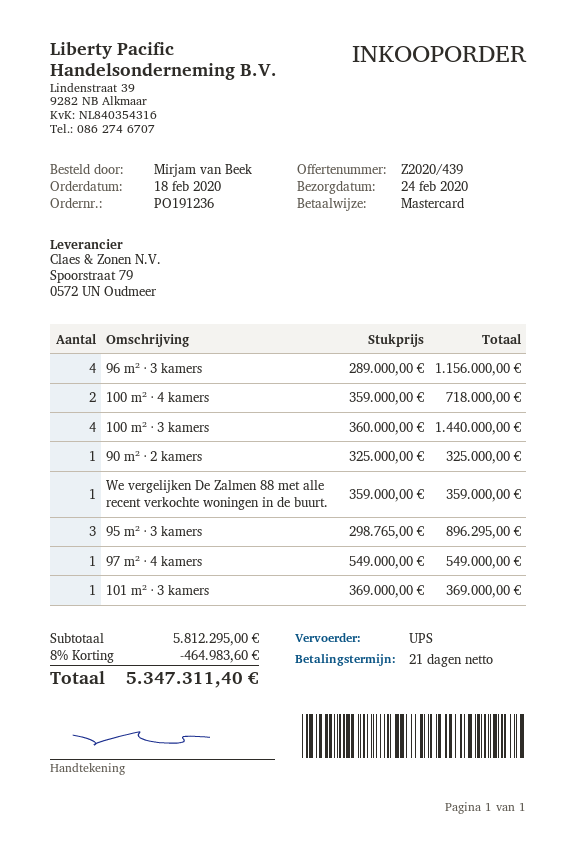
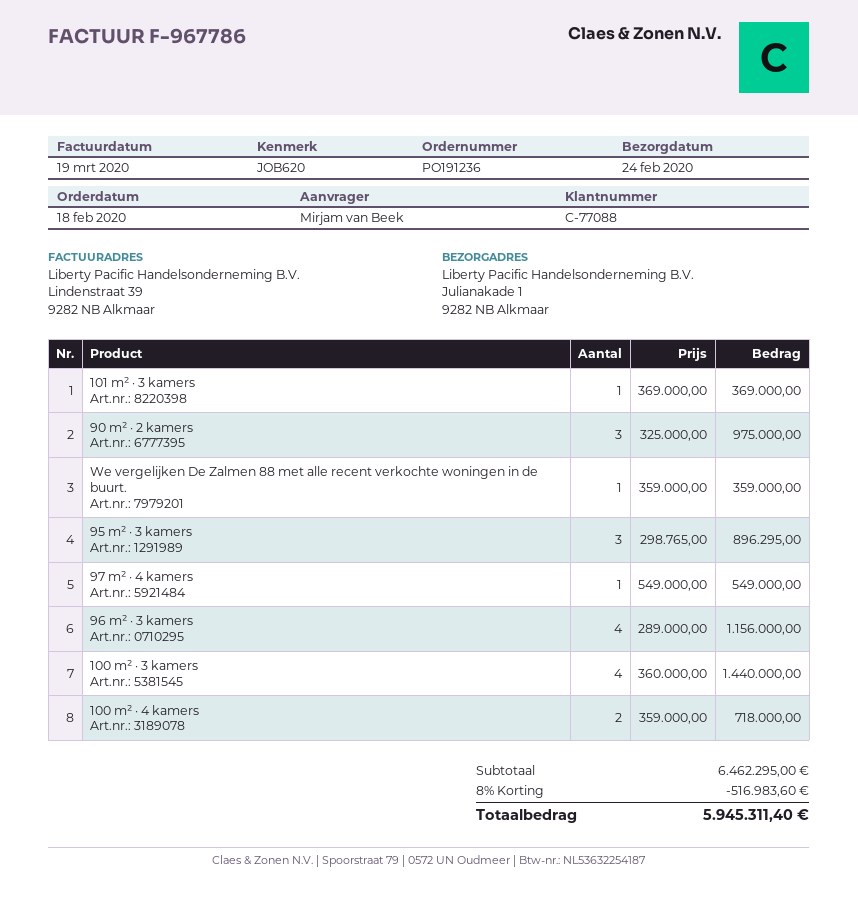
90 m² · 2 kamers: 1 x 325000.00 = 325000.00 -> 3 x 325000.00 = 975000.00
subtotal: 5812295.00 -> 6462295.00
discount: 8% = 464983.60 -> 8% = 516983.60
total: 5347311.40 -> 5945311.40

